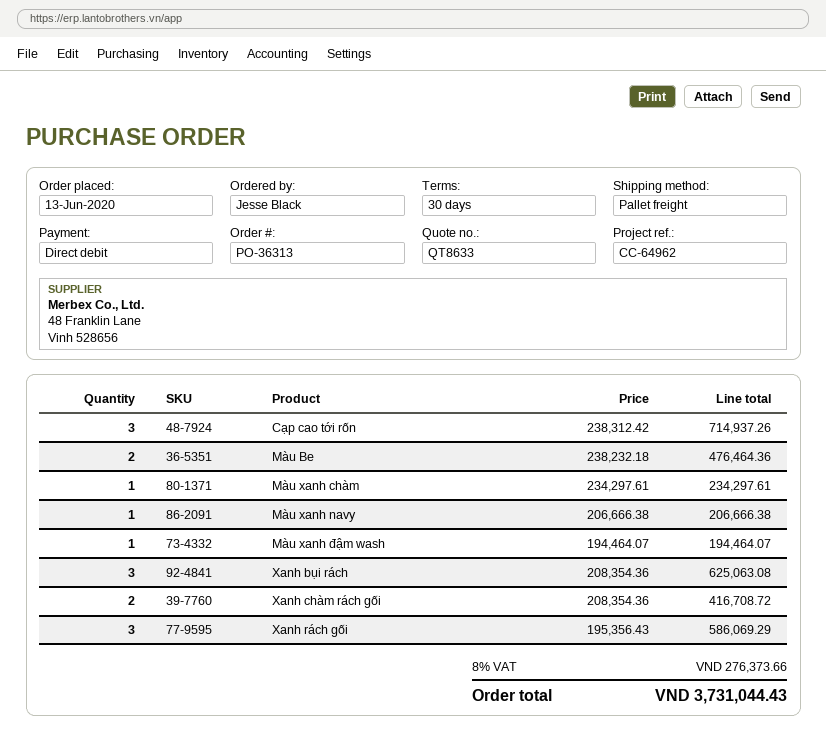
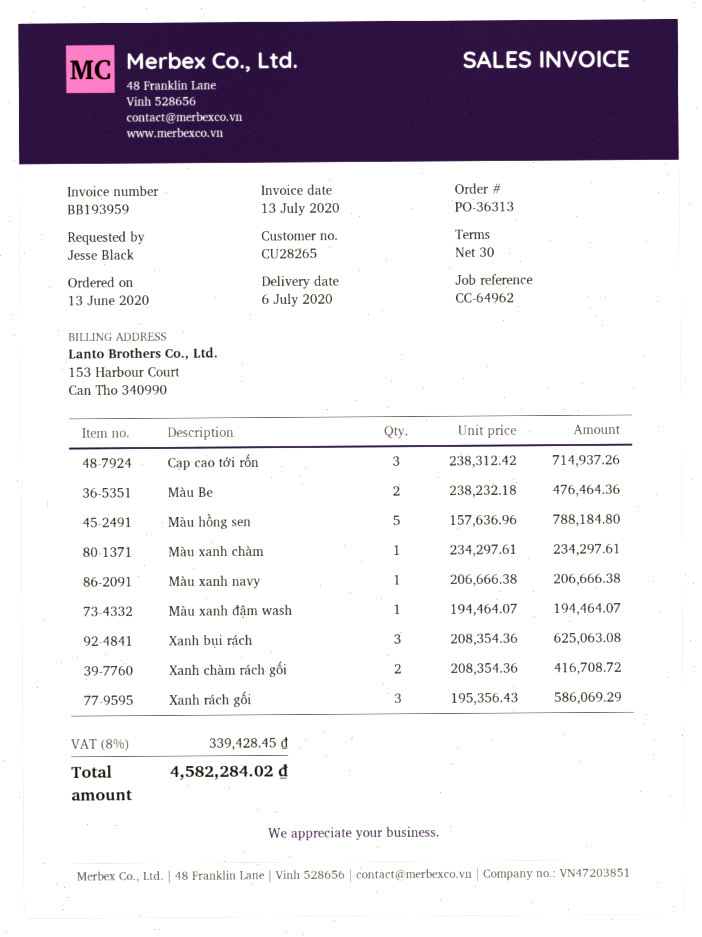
Màu hồng sen: none -> 5 x 157636.96 = 788184.80
tax: 8% = 276373.66 -> 8% = 339428.45
total: 3731044.43 -> 4582284.02

